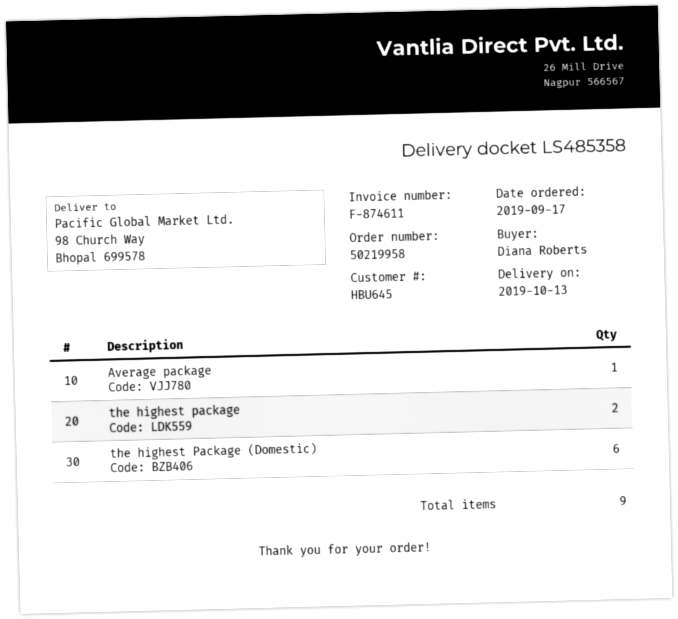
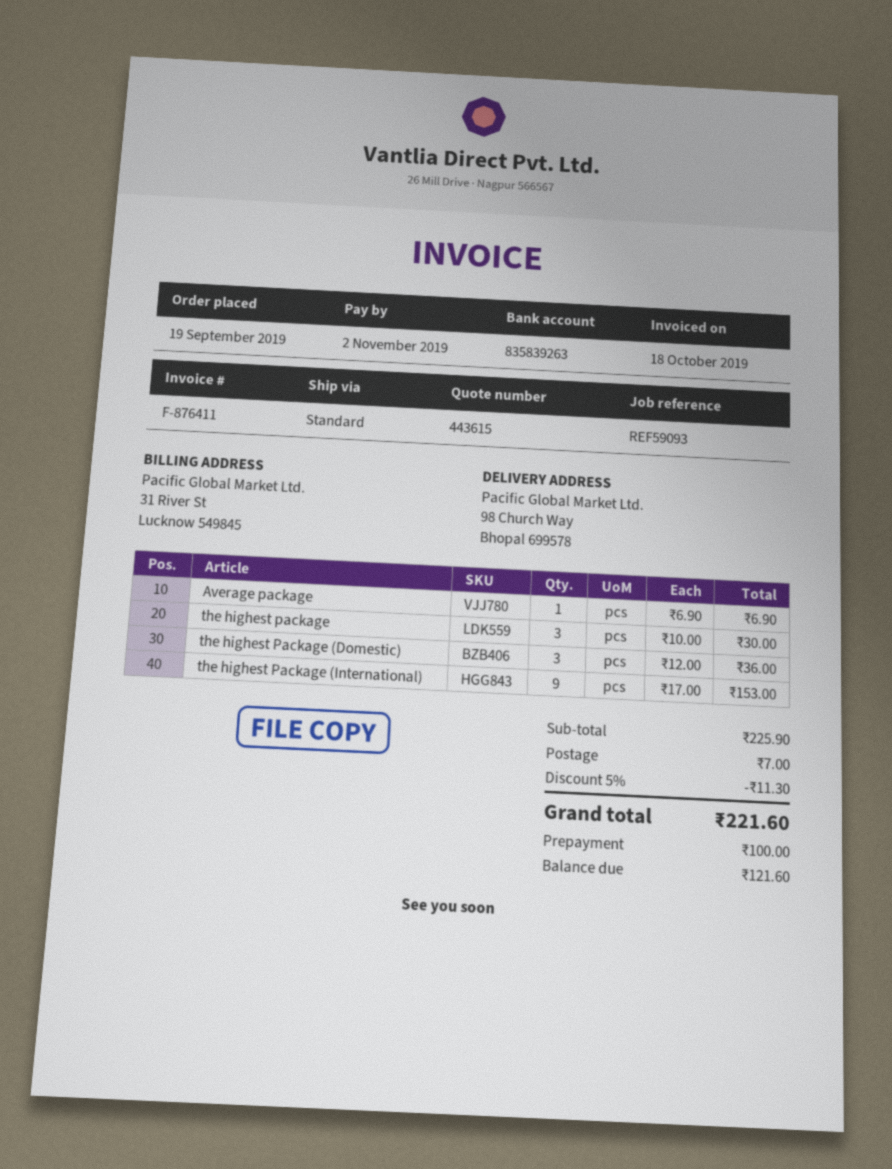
order date: 2019-09-17 -> 2019-09-19
invoice number: F-874611 -> F-876411
the highest package: 2 -> 3
the highest Package (Domestic): 6 -> 3
the highest Package (International): none -> 9

